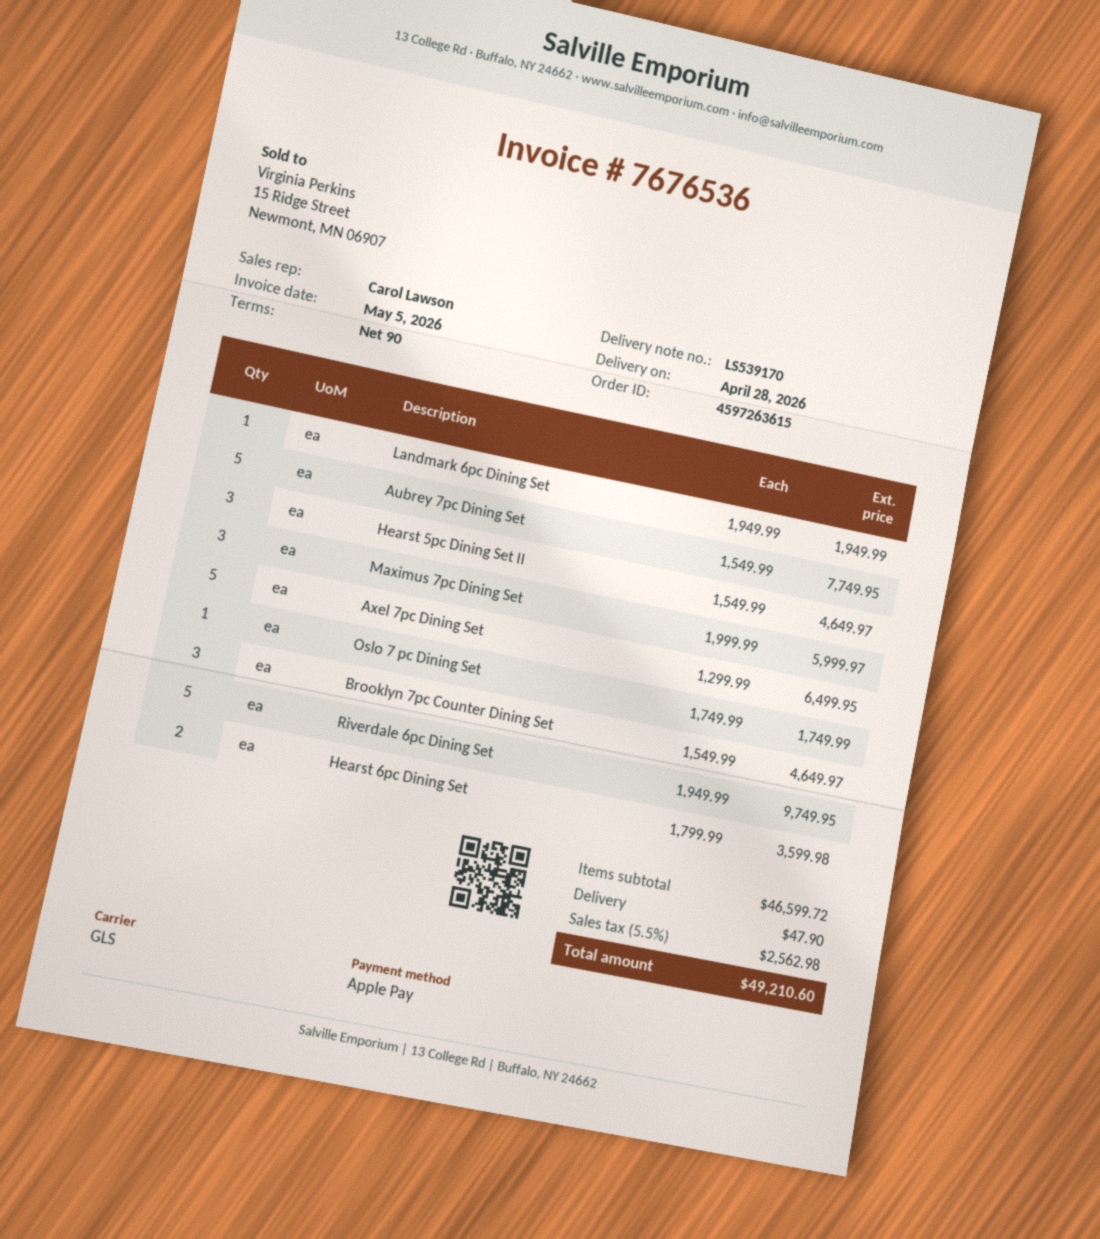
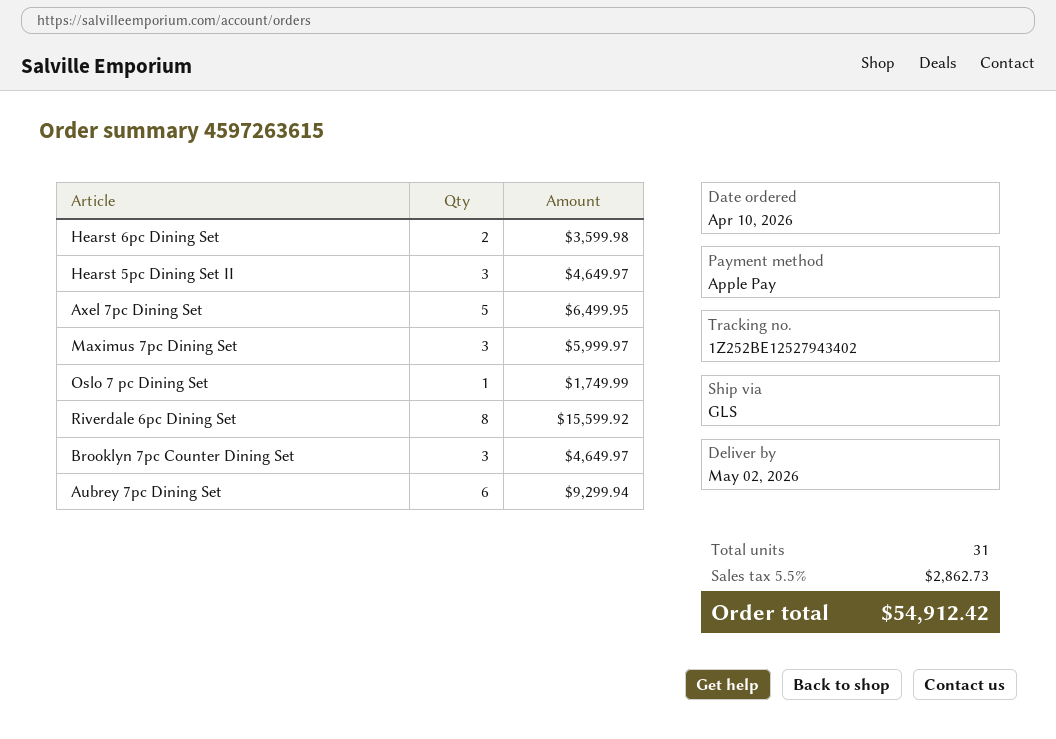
delivery date: 2026-04-28 -> 2026-05-02
Landmark 6pc Dining Set: 1 for 1949.99 -> none
Aubrey 7pc Dining Set: 5 for 7749.95 -> 6 for 9299.94
Riverdale 6pc Dining Set: 5 for 9749.95 -> 8 for 15599.92
shipping: 47.90 -> none
tax: 5.5% = 2562.98 -> 5.5% = 2862.73
total: 49210.60 -> 54912.42

